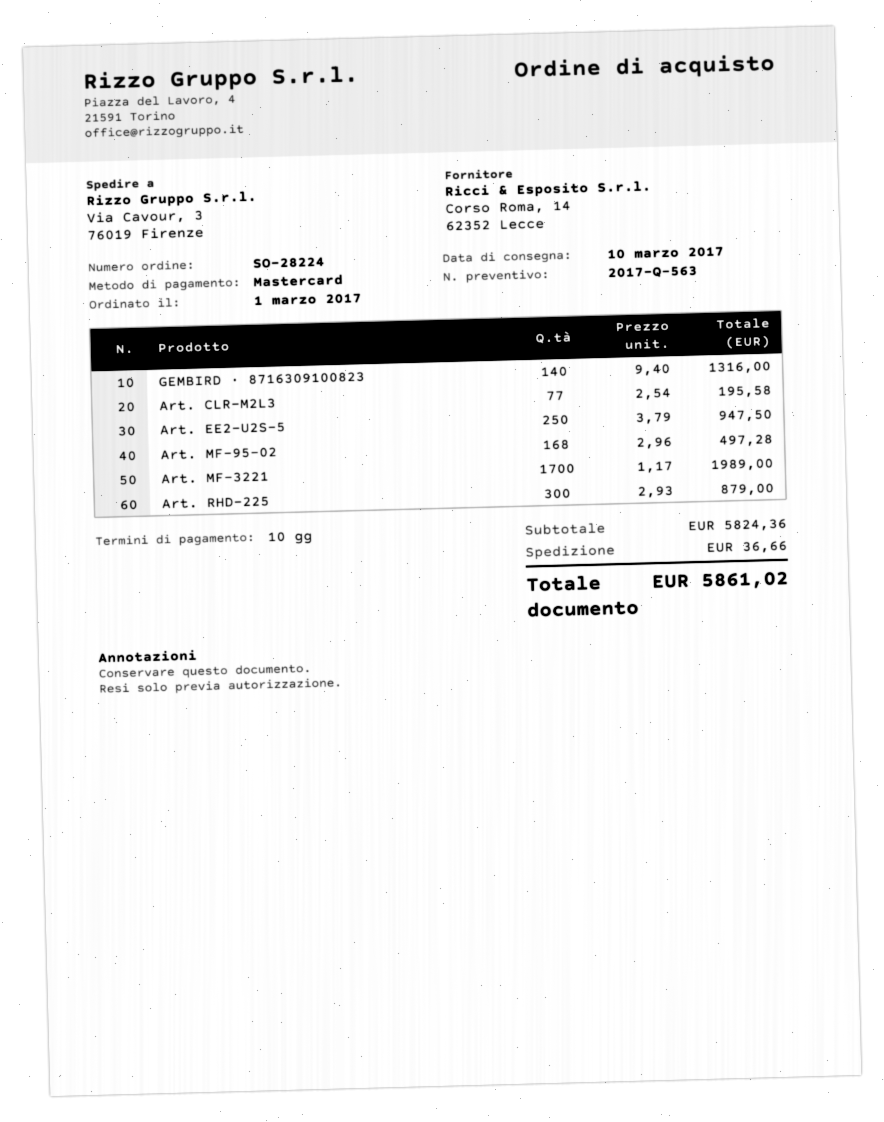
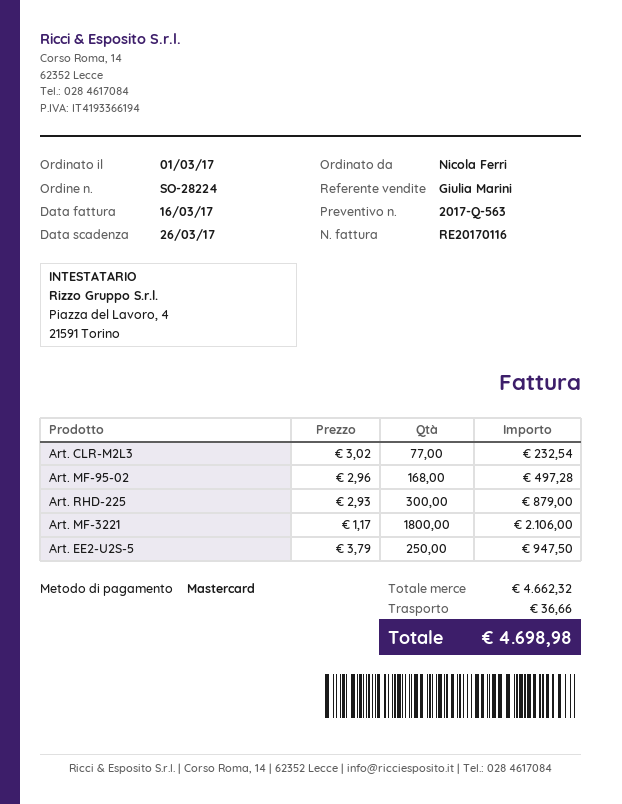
GEMBIRD · 8716309100823: 140 x 9.40 = 1316.00 -> none
Art. CLR-M2L3: 77 x 2.54 = 195.58 -> 77 x 3.02 = 232.54
Art. MF-3221: 1700 x 1.17 = 1989.00 -> 1800 x 1.17 = 2106.00
subtotal: 5824.36 -> 4662.32
total: 5861.02 -> 4698.98

